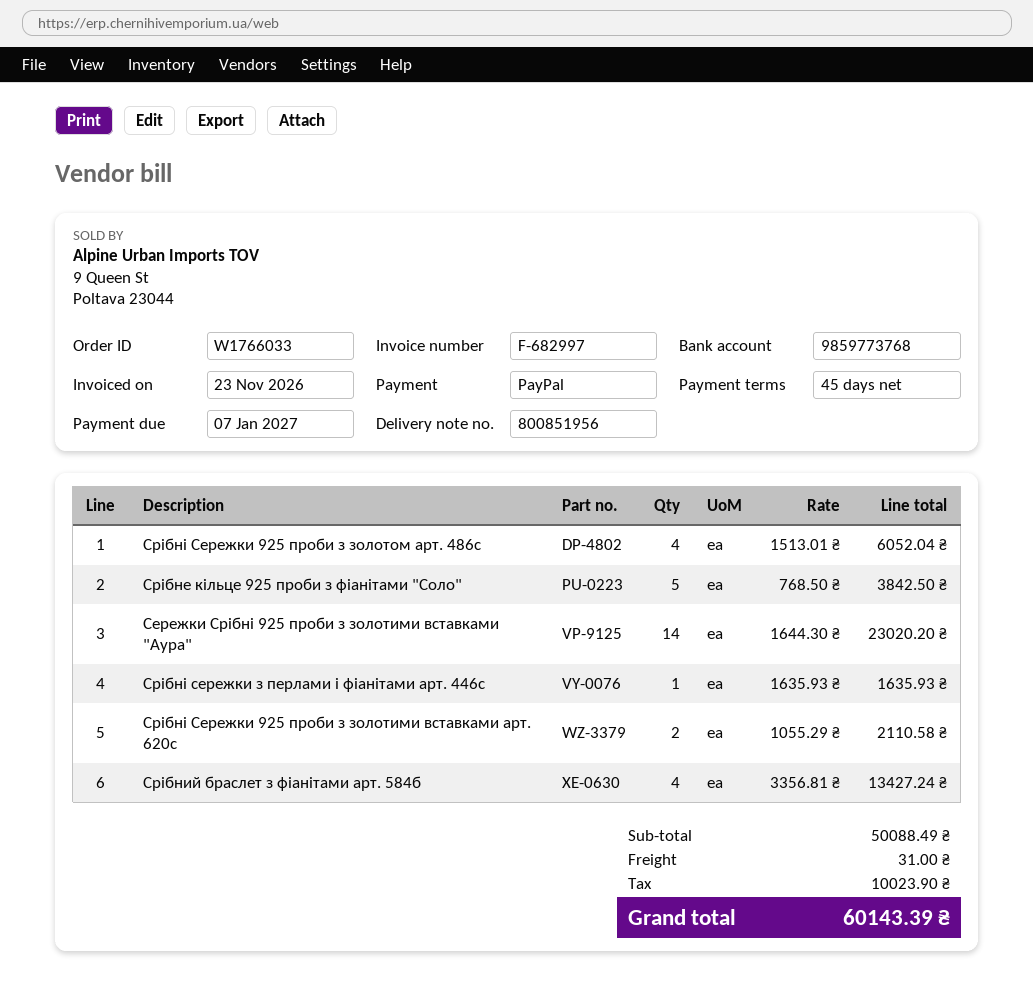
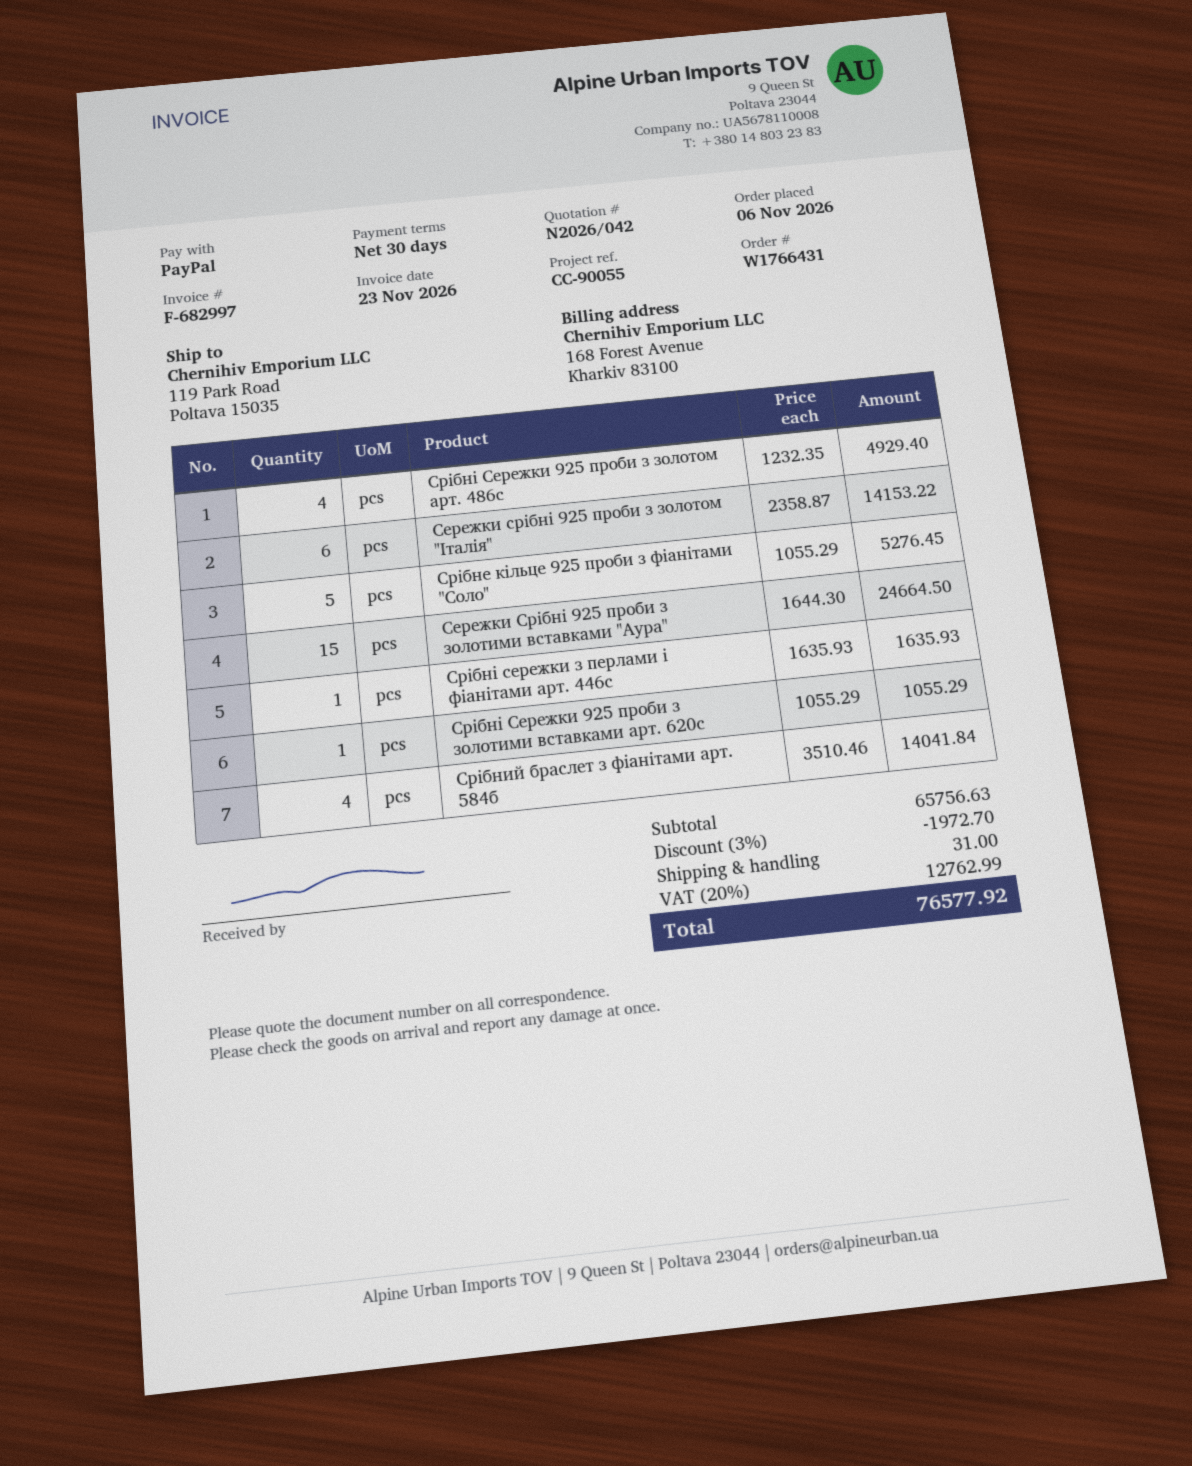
order number: W1766033 -> W1766431
payment terms: 45 days -> 30 days
Срібні Сережки 925 проби з золотом арт. 486с: 4 x 1513.01 = 6052.04 -> 4 x 1232.35 = 4929.40
Срібне кільце 925 проби з фіанітами "Соло": 5 x 768.50 = 3842.50 -> 5 x 1055.29 = 5276.45
Сережки Срібні 925 проби з золотими вставками "Аура": 14 x 1644.30 = 23020.20 -> 15 x 1644.30 = 24664.50
Срібні Сережки 925 проби з золотими вставками арт. 620с: 2 x 1055.29 = 2110.58 -> 1 x 1055.29 = 1055.29
Срібний браслет з фіанітами арт. 584б: 4 x 3356.81 = 13427.24 -> 4 x 3510.46 = 14041.84
Сережки срібні 925 проби з золотом "Італія": none -> 6 x 2358.87 = 14153.22
subtotal: 50088.49 -> 65756.63
discount: none -> 3% = 1972.70
tax: 10023.90 -> 12762.99
total: 60143.39 -> 76577.92

